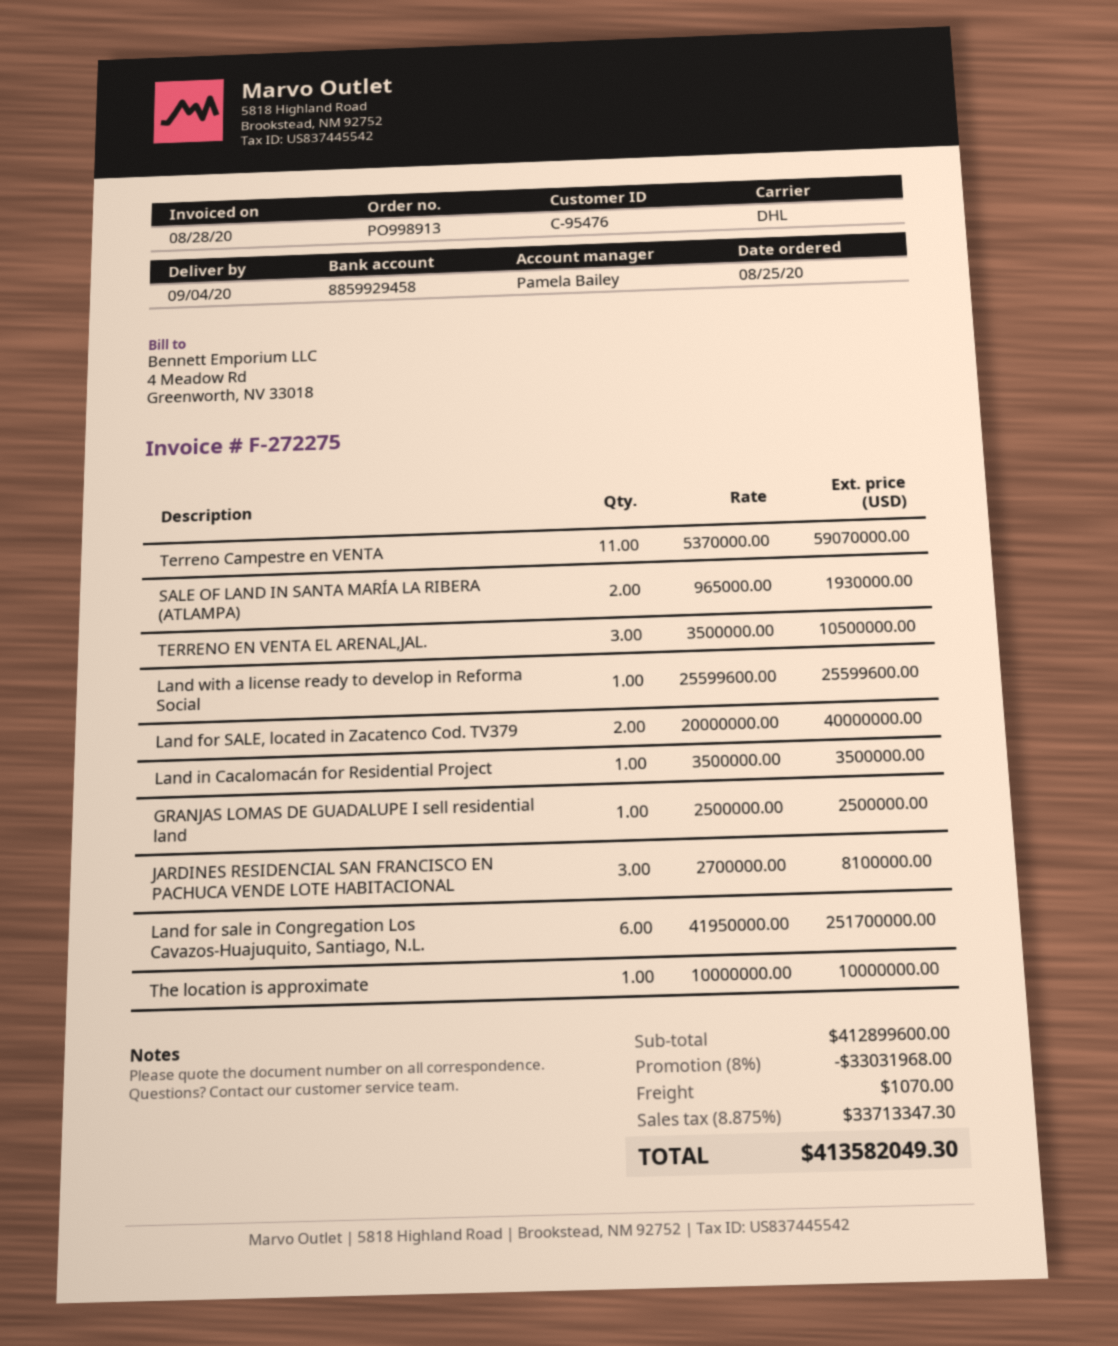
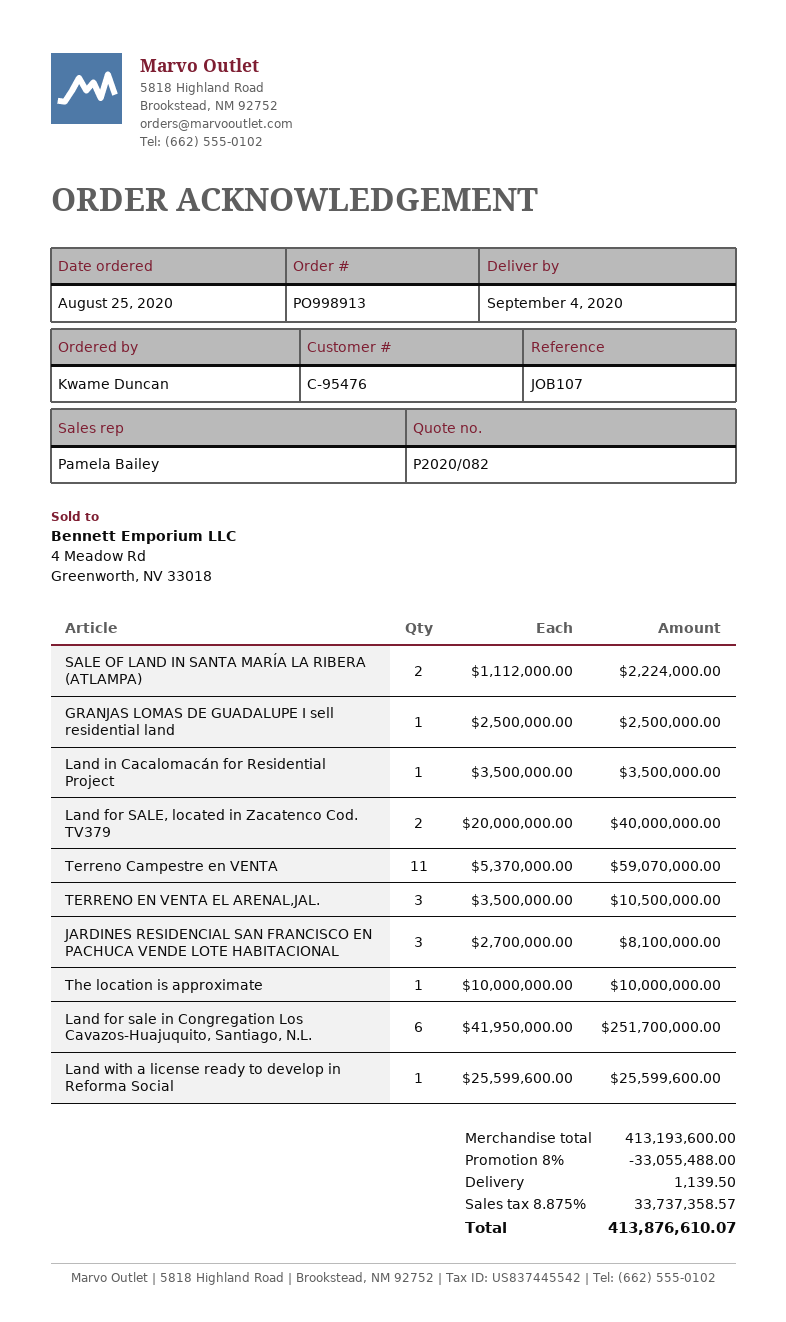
SALE OF LAND IN SANTA MARÍA LA RIBERA (ATLAMPA): 2 x 965000.00 = 1930000.00 -> 2 x 1112000.00 = 2224000.00
subtotal: 412899600.00 -> 413193600.00
discount: 8% = 33031968.00 -> 8% = 33055488.00
shipping: 1070.00 -> 1139.50
tax: 8.875% = 33713347.30 -> 8.875% = 33737358.57
total: 413582049.30 -> 413876610.07

